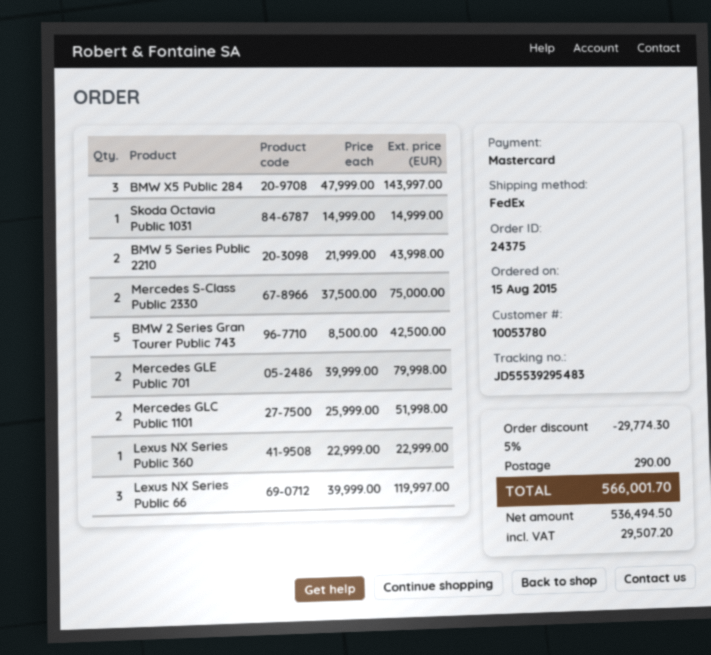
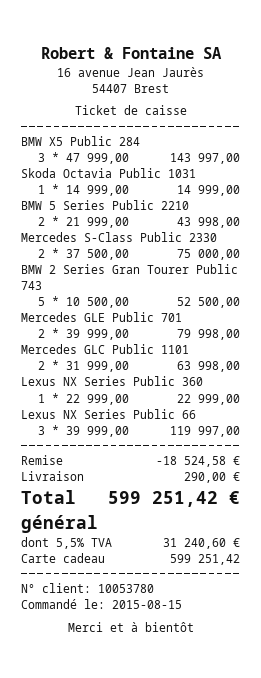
payment method: Mastercard -> gift card
BMW 2 Series Gran Tourer Public 743: 5 x 8500.00 = 42500.00 -> 5 x 10500.00 = 52500.00
Mercedes GLC Public 1101: 2 x 25999.00 = 51998.00 -> 2 x 31999.00 = 63998.00
discount: 29774.30 -> 18524.58
tax: 29507.20 -> 31240.60
total: 566001.70 -> 599251.42

